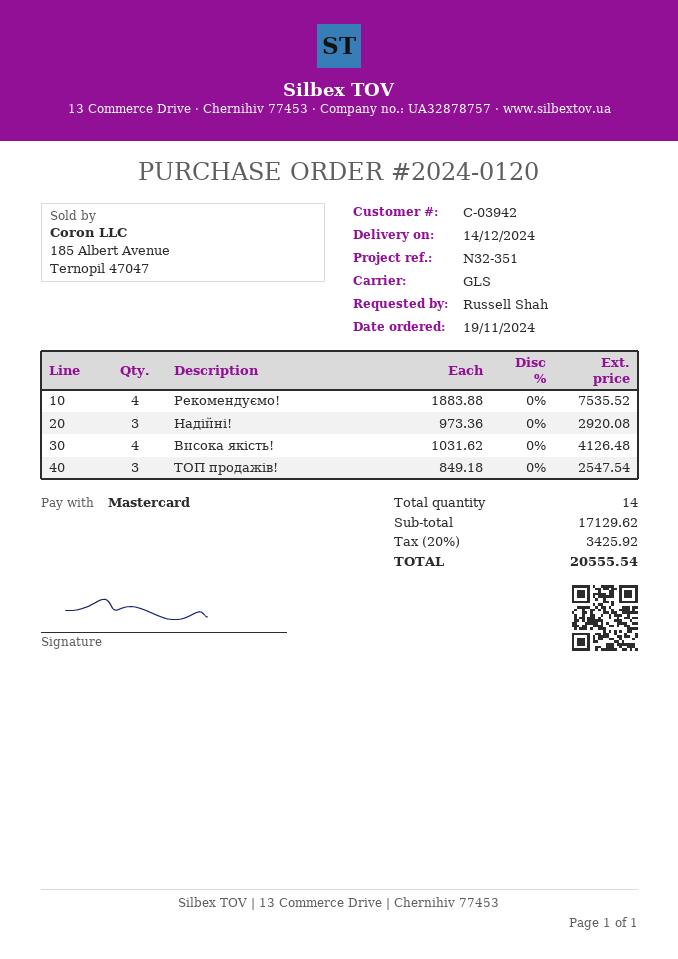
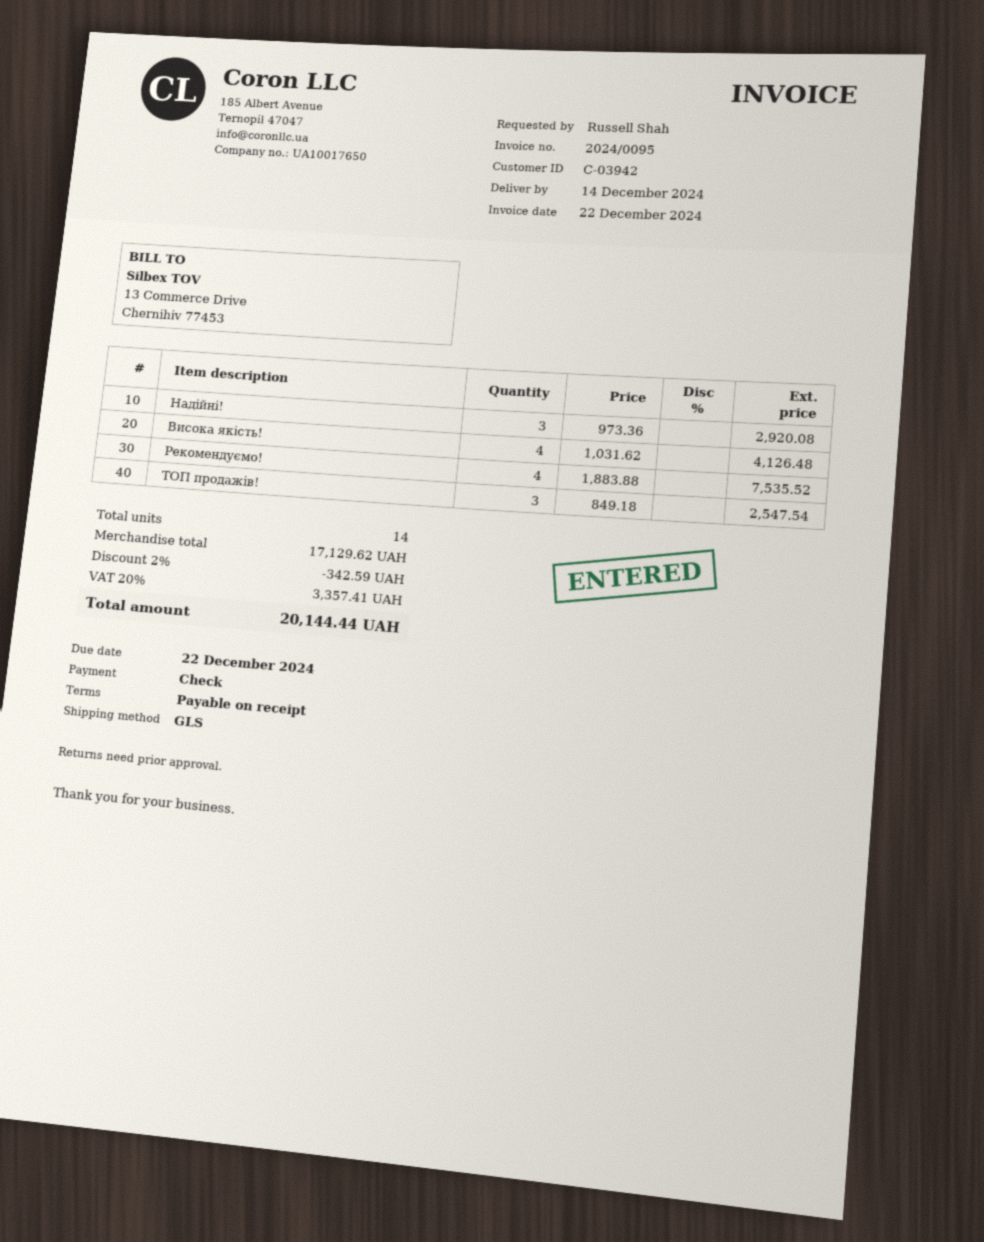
payment method: Mastercard -> cheque
discount: none -> 2% = 342.59
tax: 20% = 3425.92 -> 20% = 3357.41
total: 20555.54 -> 20144.44

